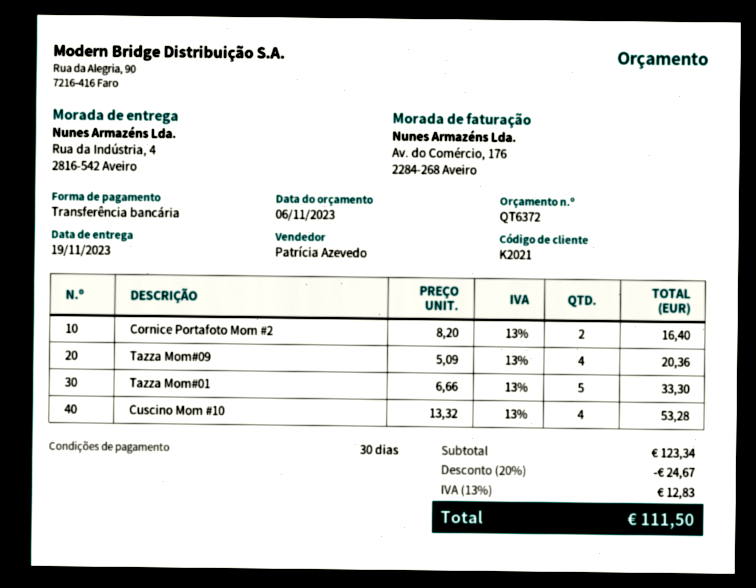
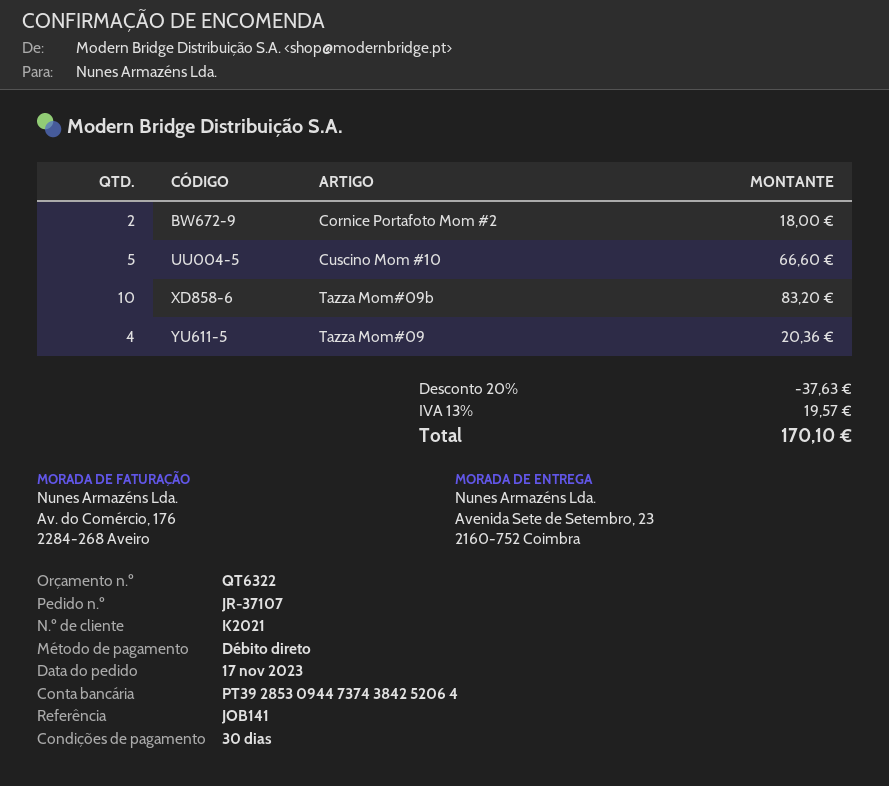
quote number: QT6372 -> QT6322
payment method: bank transfer -> direct debit
ship to: Rua da Indústria, 4, 2816-542 Aveiro -> Avenida Sete de Setembro, 23, 2160-752 Coimbra
Cornice Portafoto Mom #2: 2 for 16.40 -> 2 for 18.00
Tazza Mom#01: 5 for 33.30 -> none
Cuscino Mom #10: 4 for 53.28 -> 5 for 66.60
Tazza Mom#09b: none -> 10 for 83.20
discount: 20% = 24.67 -> 20% = 37.63
tax: 13% = 12.83 -> 13% = 19.57
total: 111.50 -> 170.10

